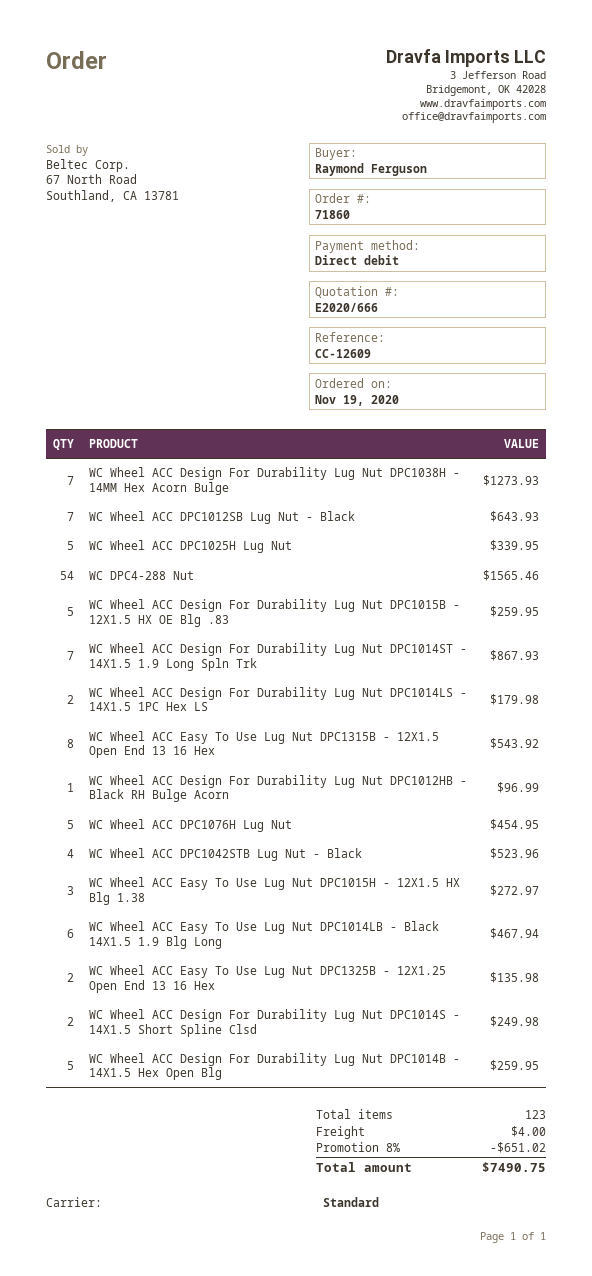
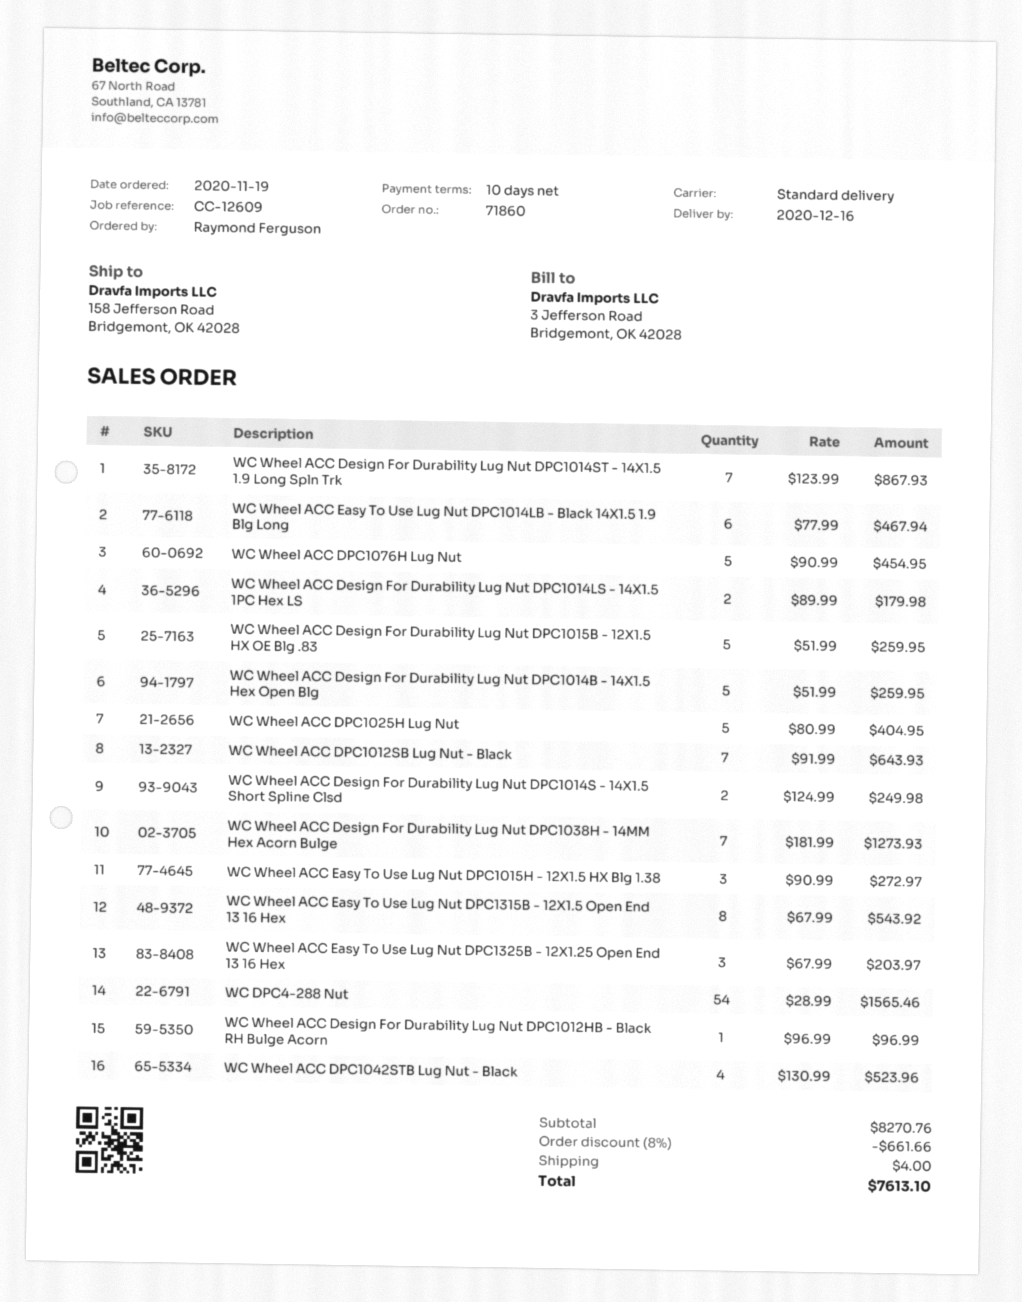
WC Wheel ACC DPC1025H Lug Nut: 5 for 339.95 -> 5 for 404.95
WC Wheel ACC Easy To Use Lug Nut DPC1325B - 12X1.25 Open End 13 16 Hex: 2 for 135.98 -> 3 for 203.97
discount: 8% = 651.02 -> 8% = 661.66
total: 7490.75 -> 7613.10

